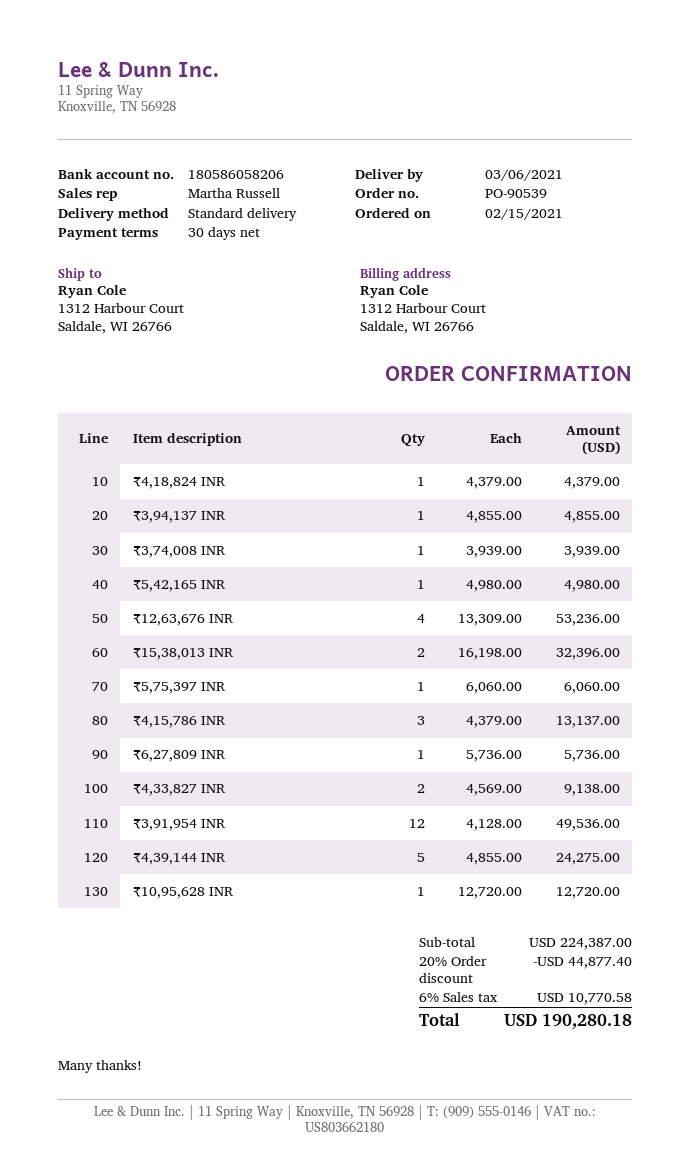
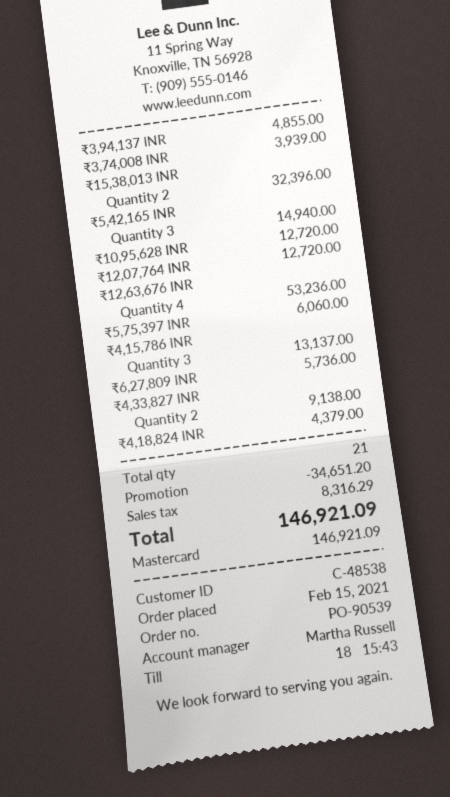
₹5,42,165 INR: 1 for 4980.00 -> 3 for 14940.00
₹3,91,954 INR: 12 for 49536.00 -> none
₹4,39,144 INR: 5 for 24275.00 -> none
₹12,07,764 INR: none -> 1 for 12720.00
discount: 44877.40 -> 34651.20
tax: 10770.58 -> 8316.29
total: 190280.18 -> 146921.09

